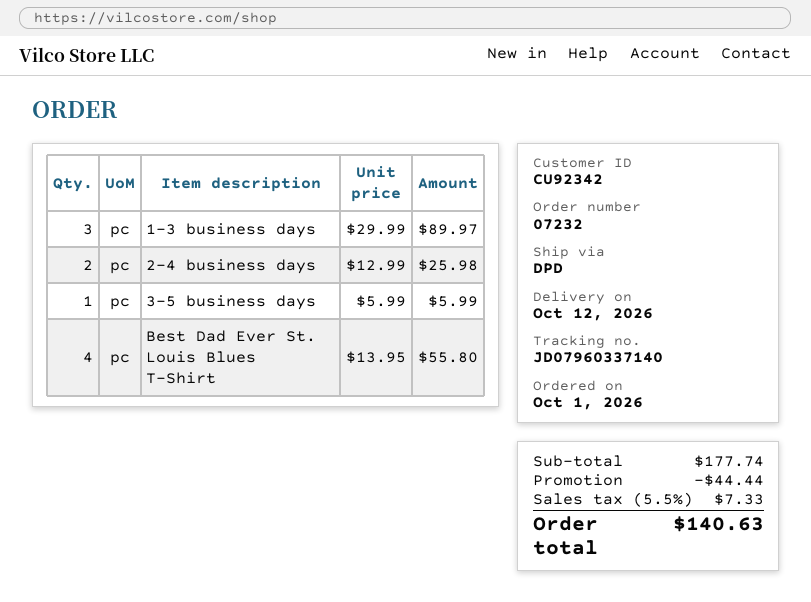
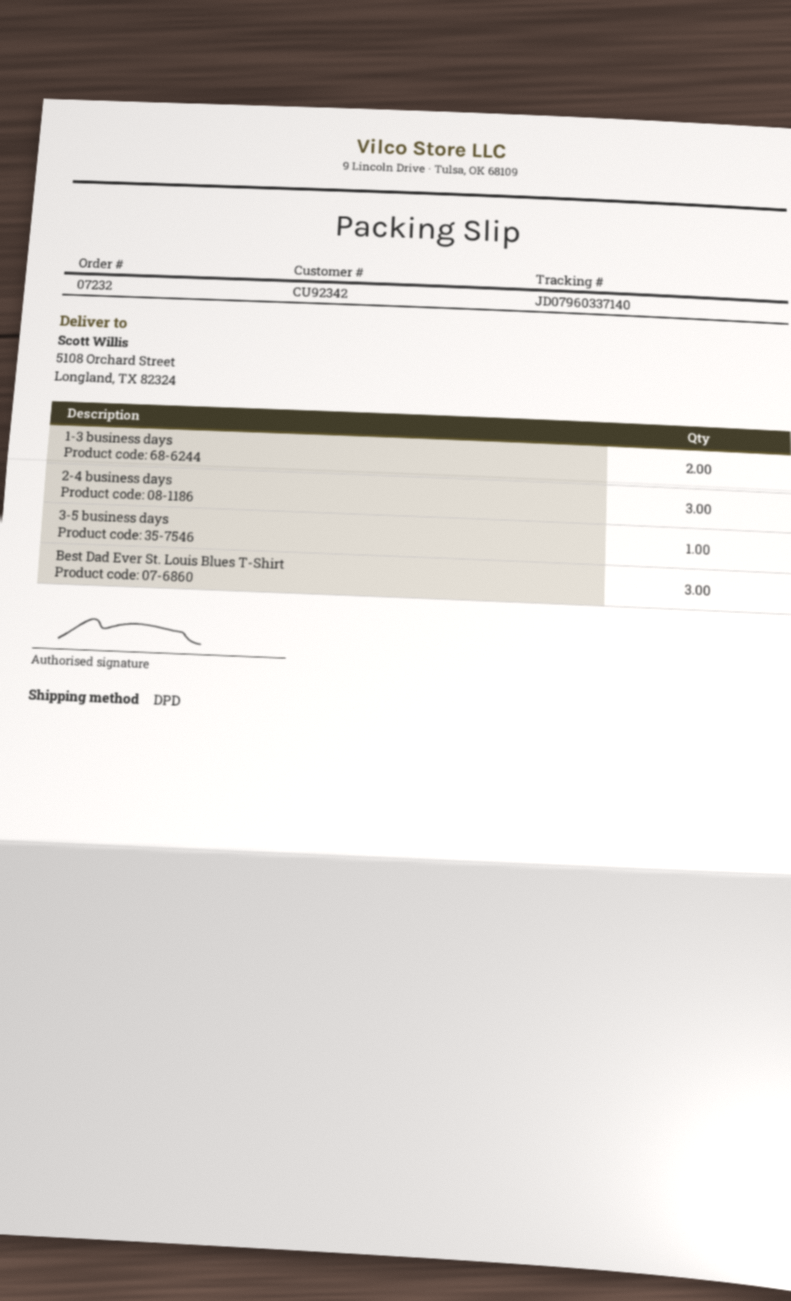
1-3 business days: 3 -> 2
2-4 business days: 2 -> 3
Best Dad Ever St. Louis Blues T-Shirt: 4 -> 3

